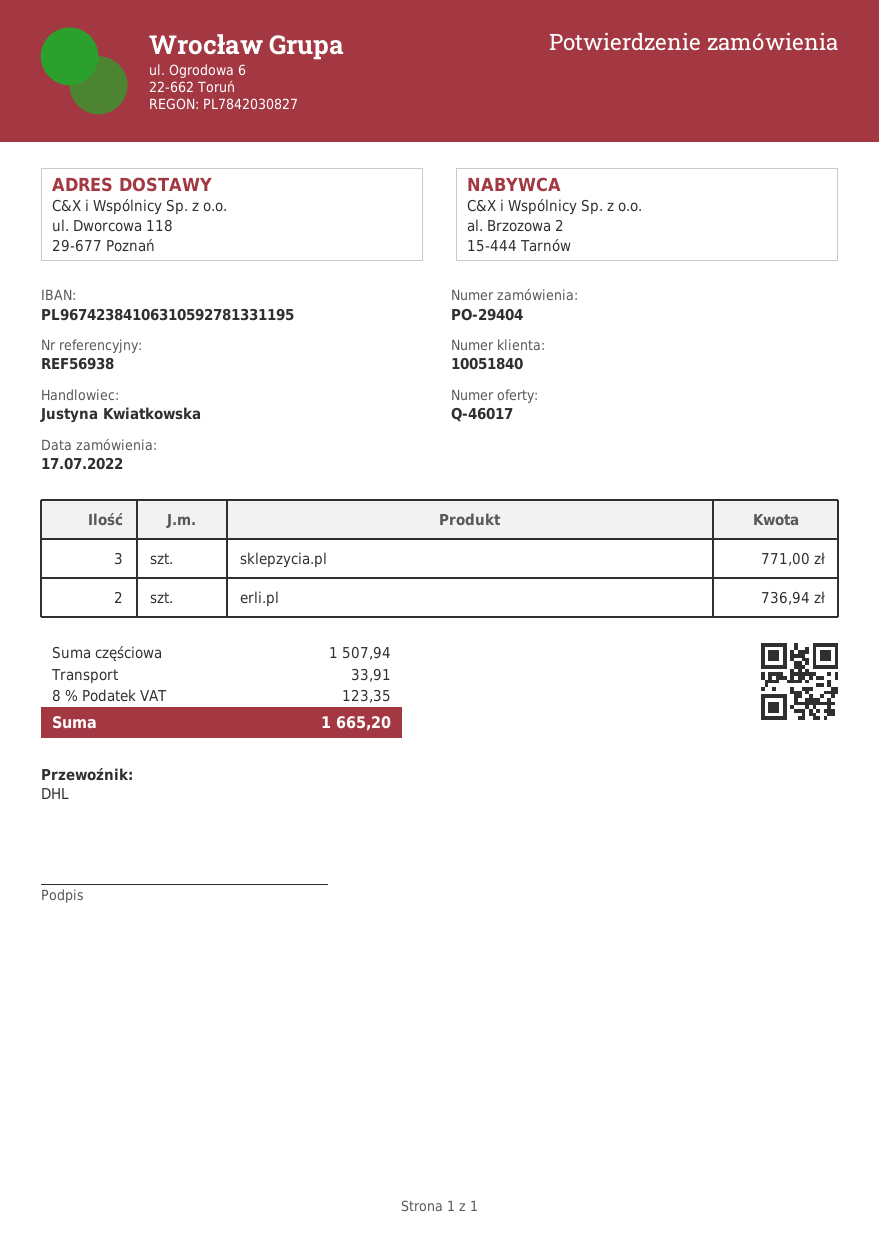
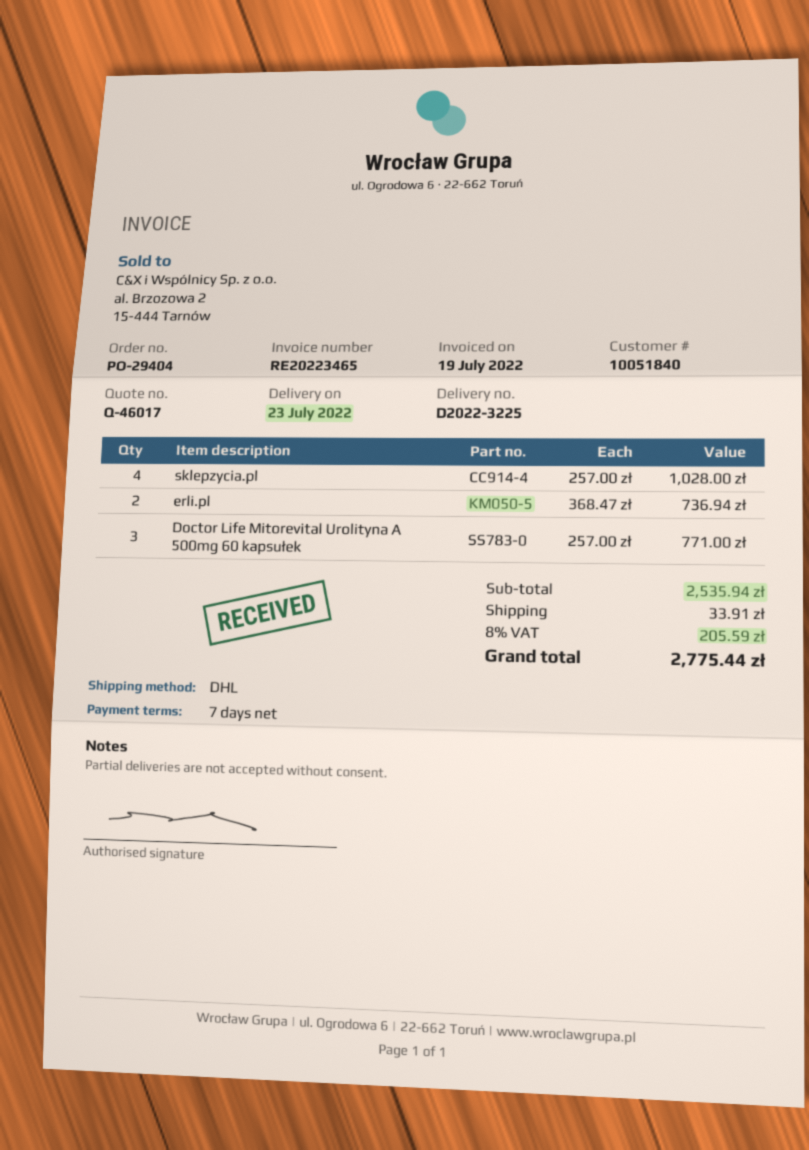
sklepzycia.pl: 3 for 771.00 -> 4 for 1028.00
Doctor Life Mitorevital Urolityna A 500mg 60 kapsułek: none -> 3 for 771.00
subtotal: 1507.94 -> 2535.94
tax: 8% = 123.35 -> 8% = 205.59
total: 1665.20 -> 2775.44

